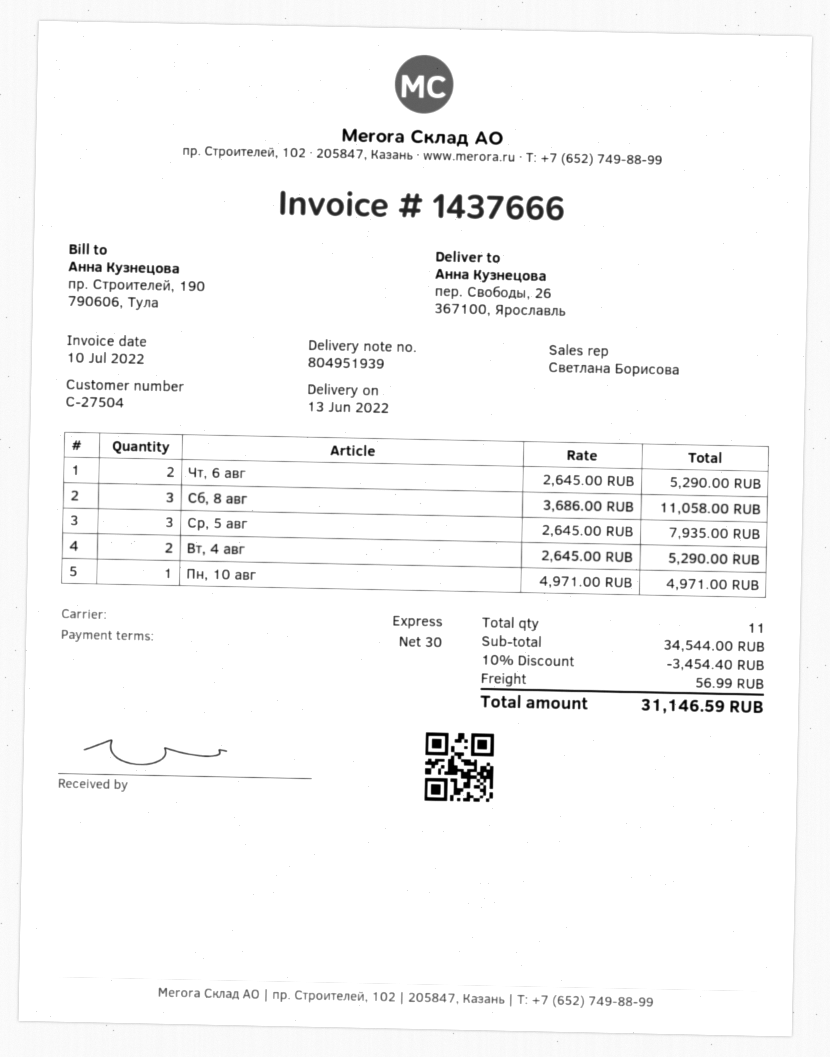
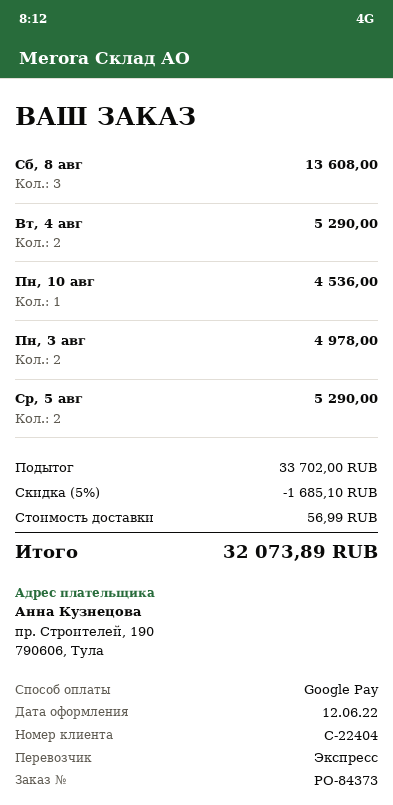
customer number: C-27504 -> C-22404
Чт, 6 авг: 2 for 5290.00 -> none
Сб, 8 авг: 3 for 11058.00 -> 3 for 13608.00
Ср, 5 авг: 3 for 7935.00 -> 2 for 5290.00
Пн, 10 авг: 1 for 4971.00 -> 1 for 4536.00
Пн, 3 авг: none -> 2 for 4978.00
subtotal: 34544.00 -> 33702.00
discount: 10% = 3454.40 -> 5% = 1685.10
total: 31146.59 -> 32073.89

